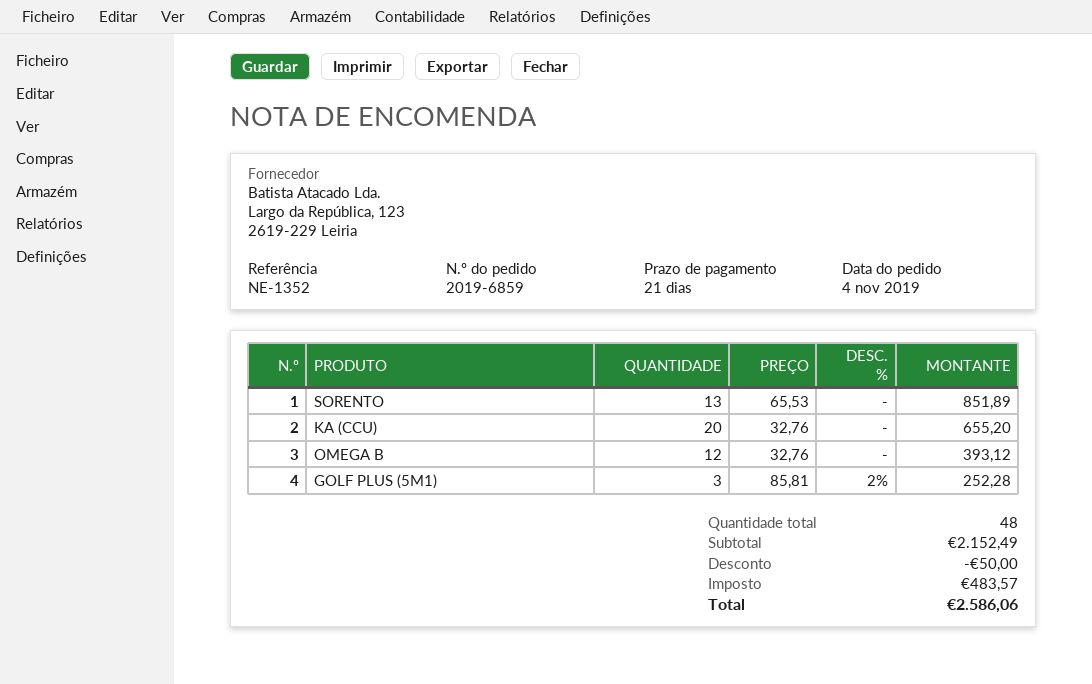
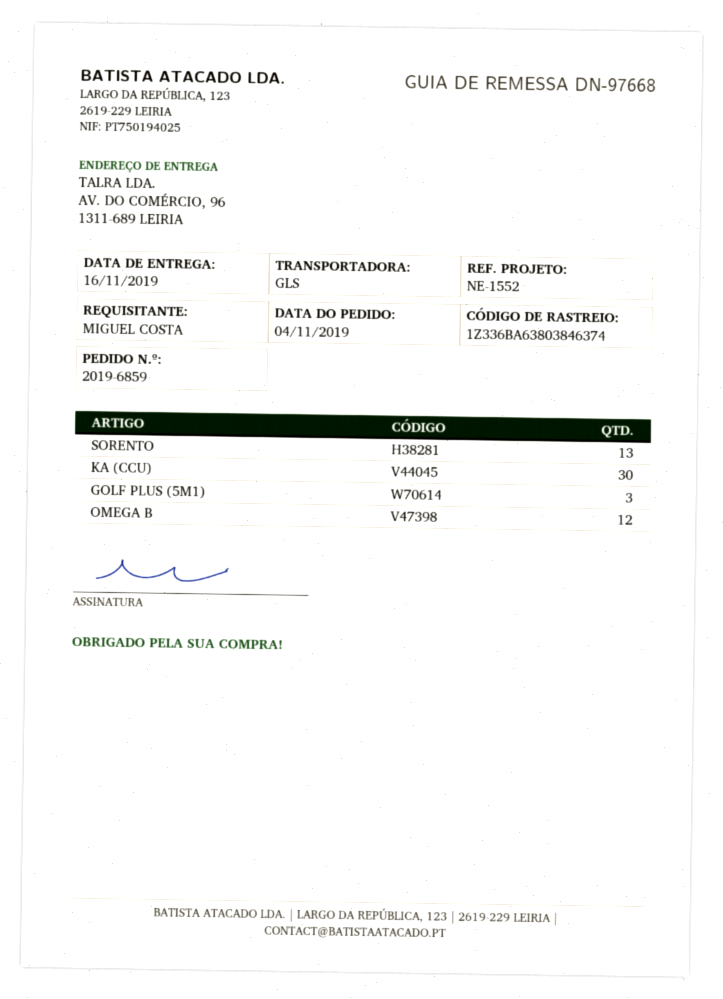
reference: NE-1352 -> NE-1552
KA (CCU): 20 -> 30

